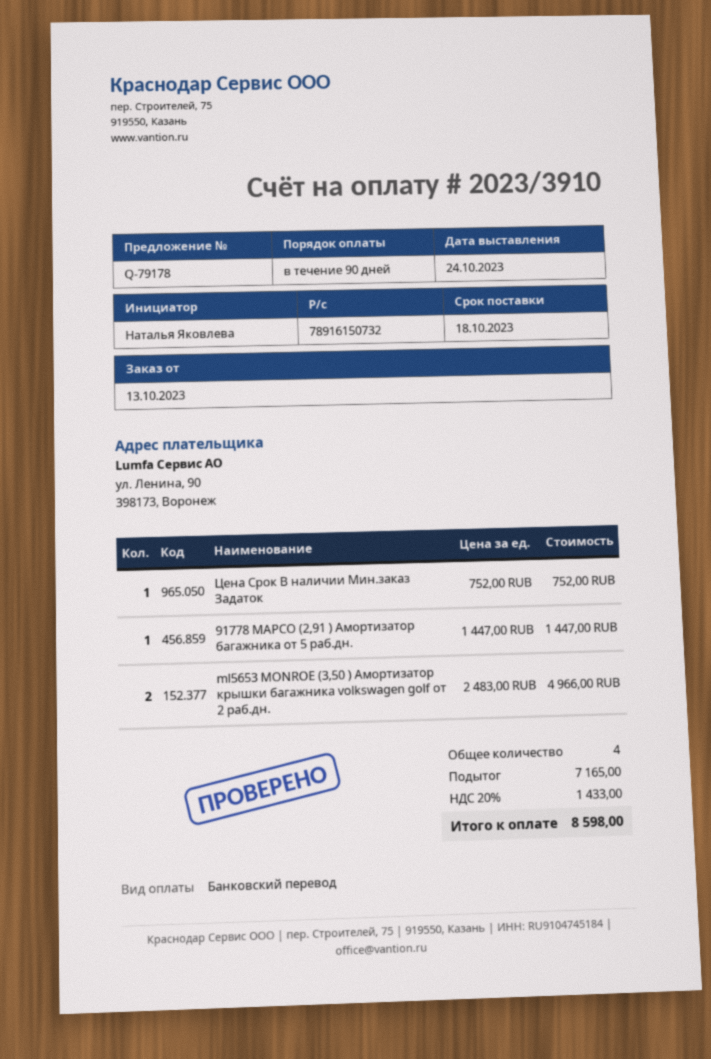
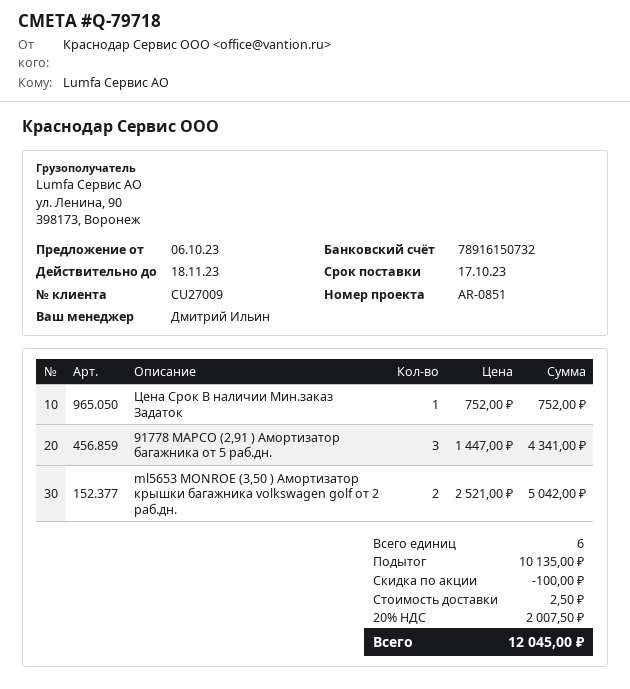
quote number: Q-79178 -> Q-79718
delivery date: 2023-10-18 -> 2023-10-17
91778 MAPCO (2,91 ) Амортизатор багажника от 5 раб.дн.: 1 x 1447.00 = 1447.00 -> 3 x 1447.00 = 4341.00
ml5653 MONROE (3,50 ) Амортизатор крышки багажника volkswagen golf от 2 раб.дн.: 2 x 2483.00 = 4966.00 -> 2 x 2521.00 = 5042.00
total quantity: 4 -> 6
subtotal: 7165.00 -> 10135.00
discount: none -> 100.00
shipping: none -> 2.50
tax: 20% = 1433.00 -> 20% = 2007.50
total: 8598.00 -> 12045.00

